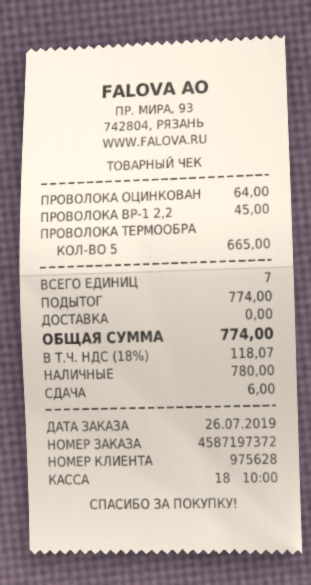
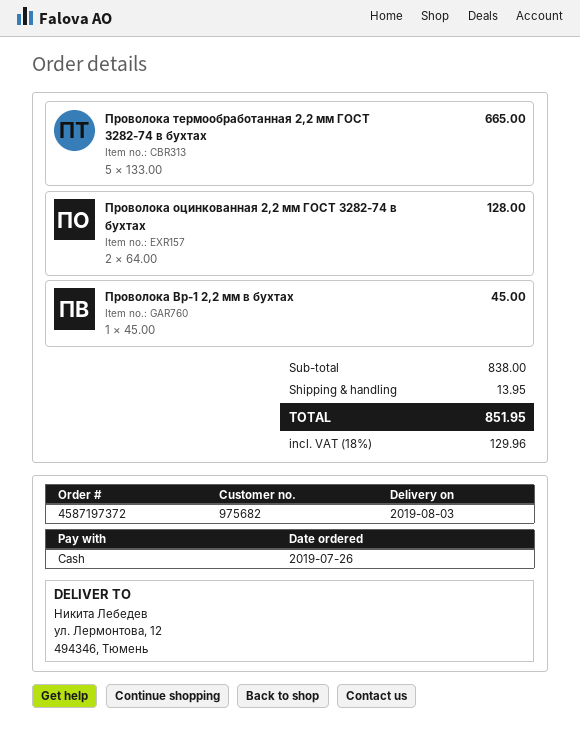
customer number: 975628 -> 975682
ПРОВОЛОКА ОЦИНКОВАН: 1 for 64.00 -> 2 for 128.00
subtotal: 774.00 -> 838.00
shipping: 0.00 -> 13.95
tax: 18% = 118.07 -> 18% = 129.96
total: 774.00 -> 851.95

